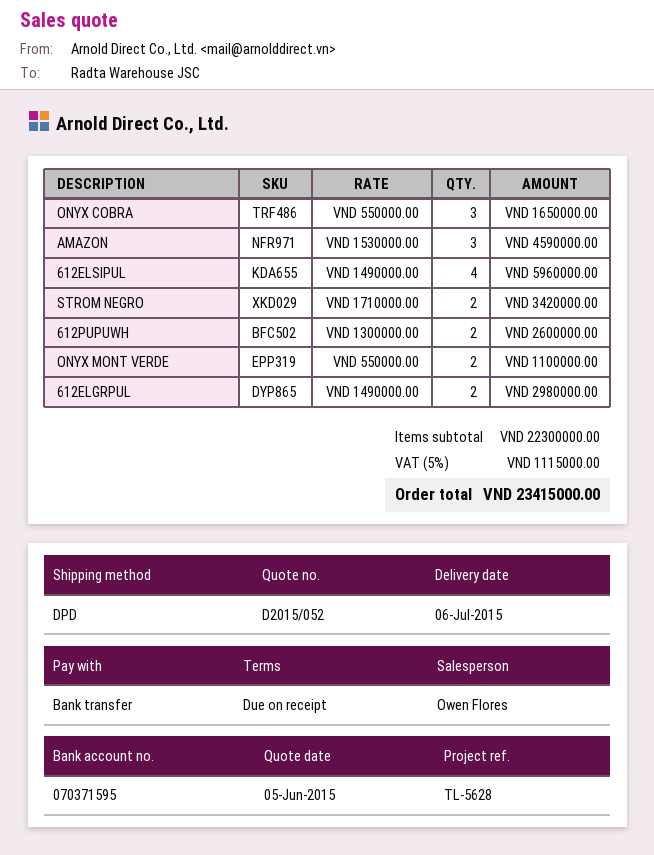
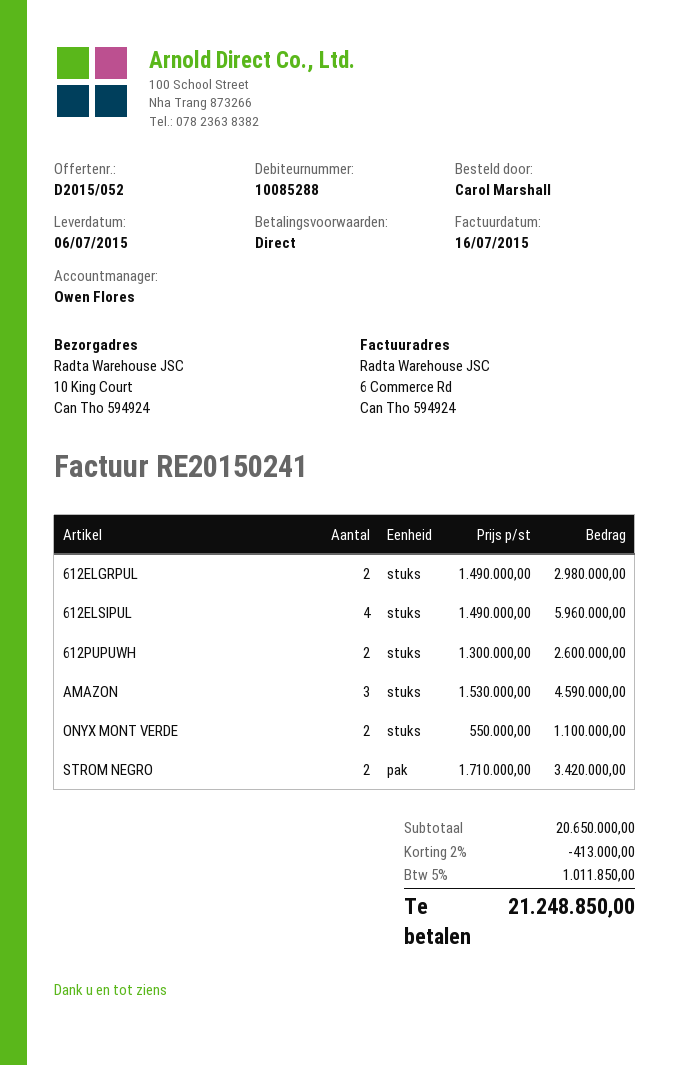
ONYX COBRA: 3 x 550000.00 = 1650000.00 -> none
subtotal: 22300000.00 -> 20650000.00
discount: none -> 2% = 413000.00
tax: 5% = 1115000.00 -> 5% = 1011850.00
total: 23415000.00 -> 21248850.00

